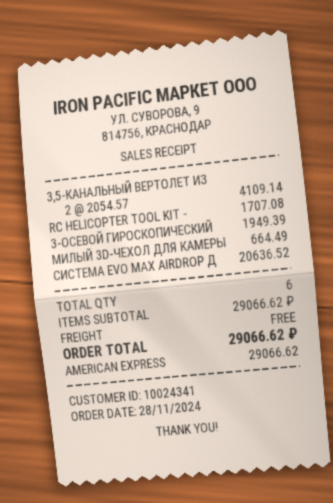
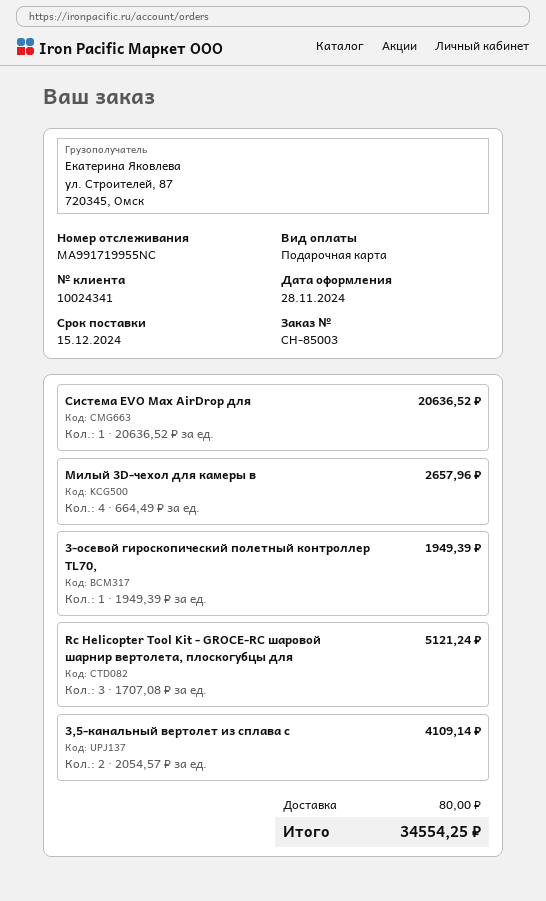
payment method: American Express -> gift card
RC HELICOPTER TOOL KIT -: 1 x 1707.08 = 1707.08 -> 3 x 1707.08 = 5121.24
МИЛЫЙ 3D-ЧЕХОЛ ДЛЯ КАМЕРЫ: 1 x 664.49 = 664.49 -> 4 x 664.49 = 2657.96
shipping: 0.00 -> 80.00
total: 29066.62 -> 34554.25

